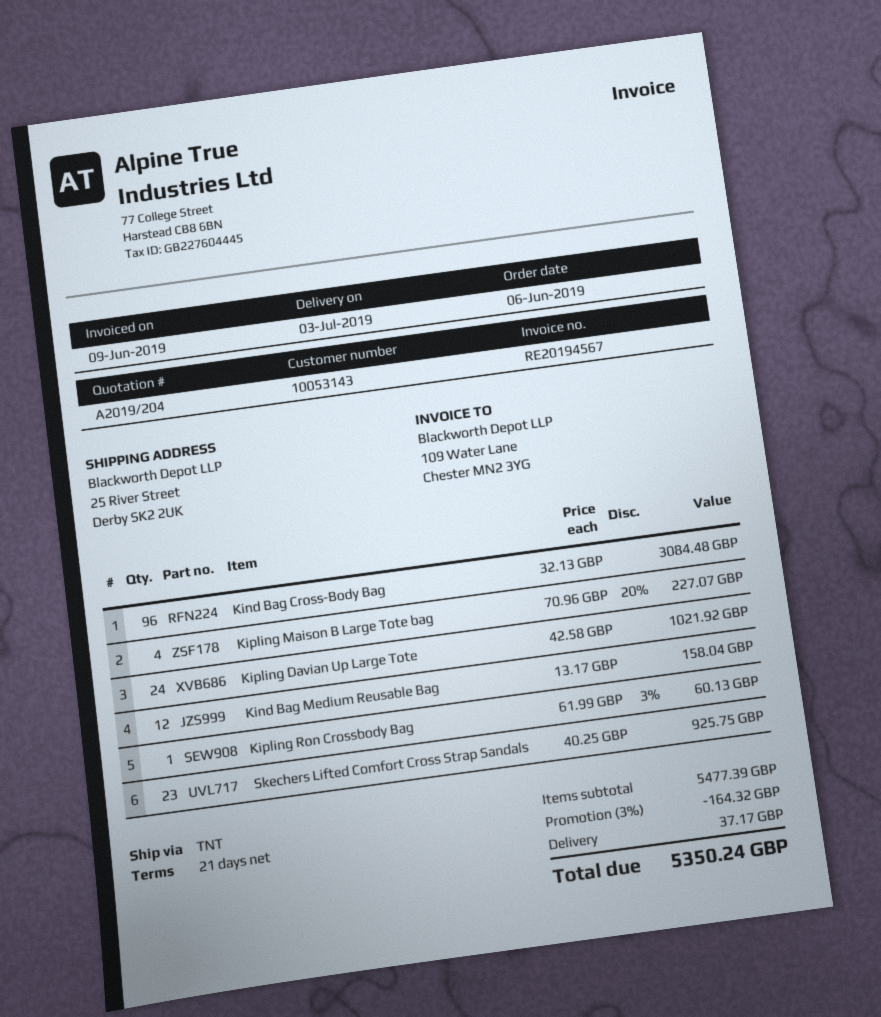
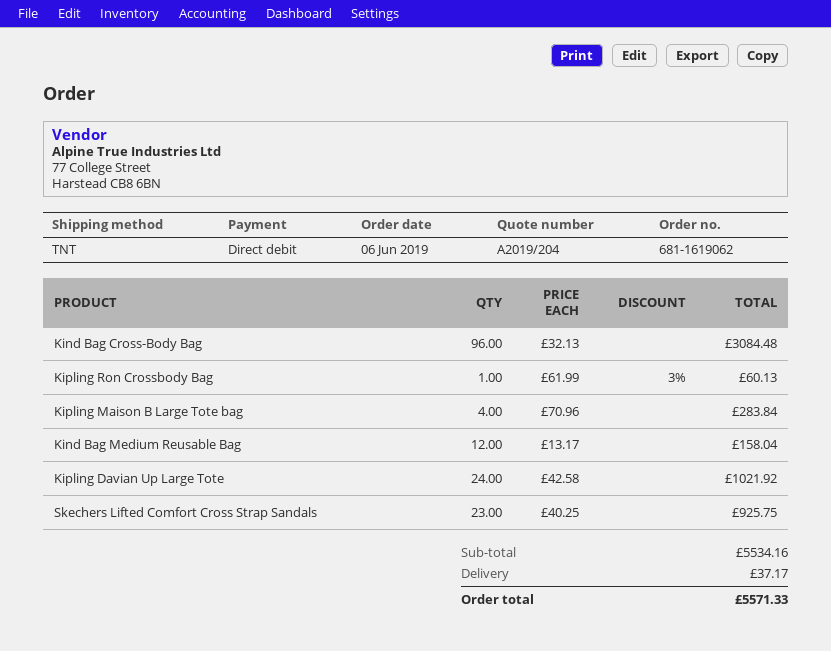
Kipling Maison B Large Tote bag: 4 x 70.96 - 20% = 227.07 -> 4 x 70.96 = 283.84
subtotal: 5477.39 -> 5534.16
discount: 3% = 164.32 -> none
total: 5350.24 -> 5571.33

